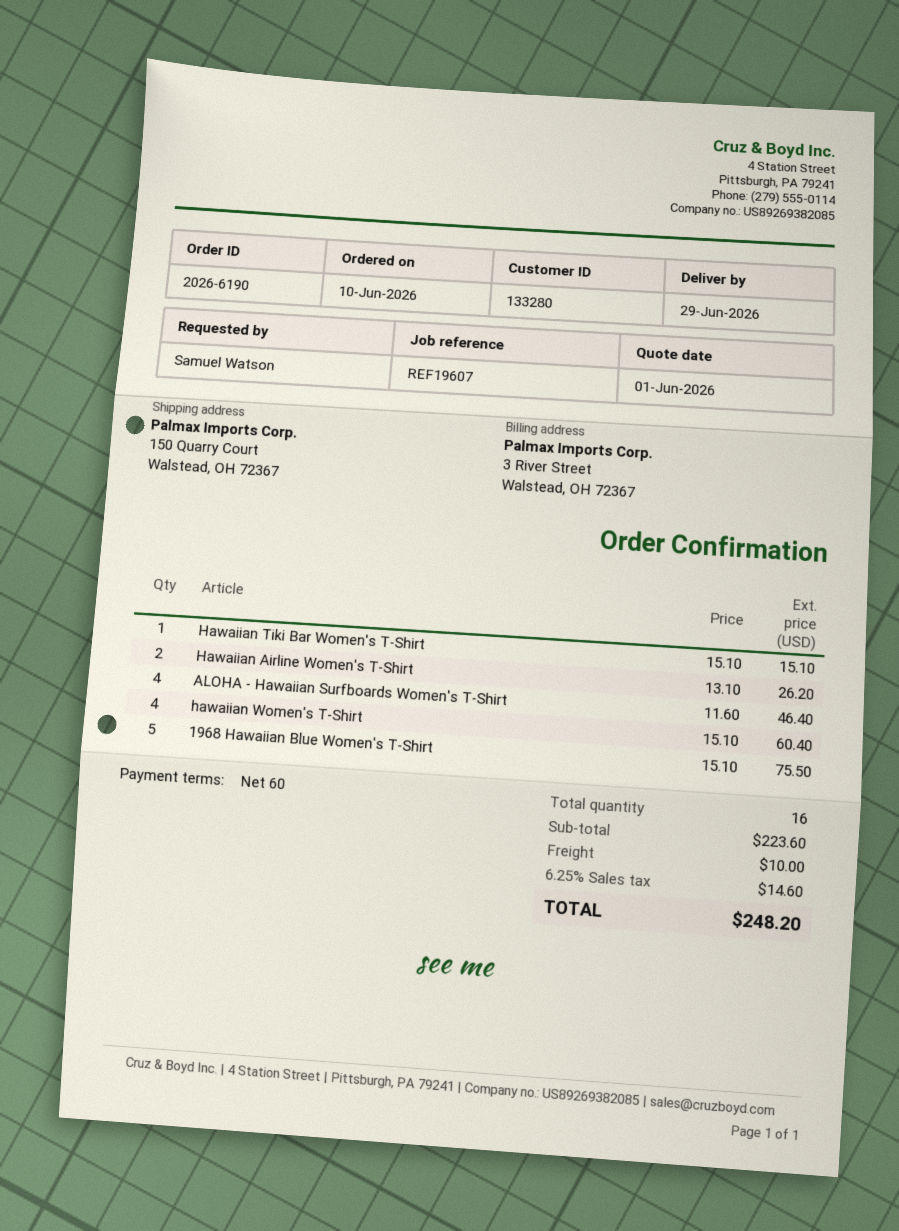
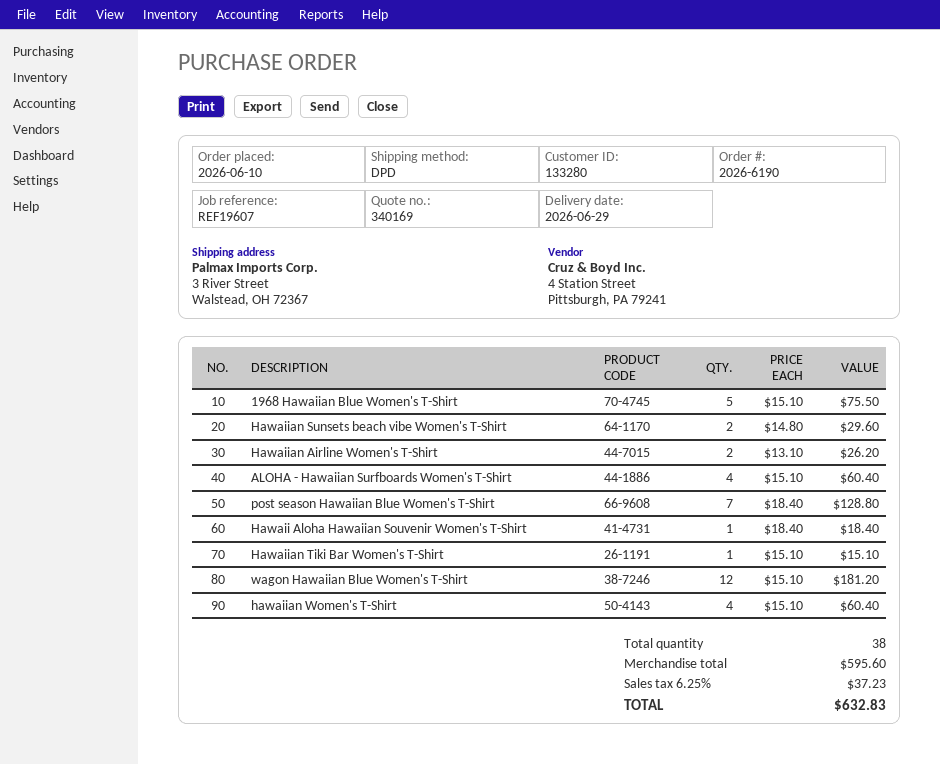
ship to: 150 Quarry Court, Walstead, OH 72367 -> 3 River Street, Walstead, OH 72367
ALOHA - Hawaiian Surfboards Women's T-Shirt: 4 x 11.60 = 46.40 -> 4 x 15.10 = 60.40
Hawaiian Sunsets beach vibe Women's T-Shirt: none -> 2 x 14.80 = 29.60
post season Hawaiian Blue Women's T-Shirt: none -> 7 x 18.40 = 128.80
Hawaii Aloha Hawaiian Souvenir Women's T-Shirt: none -> 1 x 18.40 = 18.40
wagon Hawaiian Blue Women's T-Shirt: none -> 12 x 15.10 = 181.20
total quantity: 16 -> 38
subtotal: 223.60 -> 595.60
shipping: 10.00 -> none
tax: 6.25% = 14.60 -> 6.25% = 37.23
total: 248.20 -> 632.83

